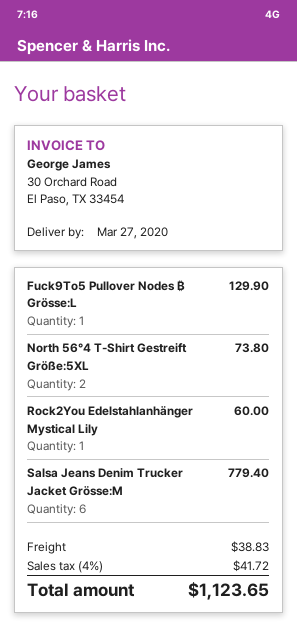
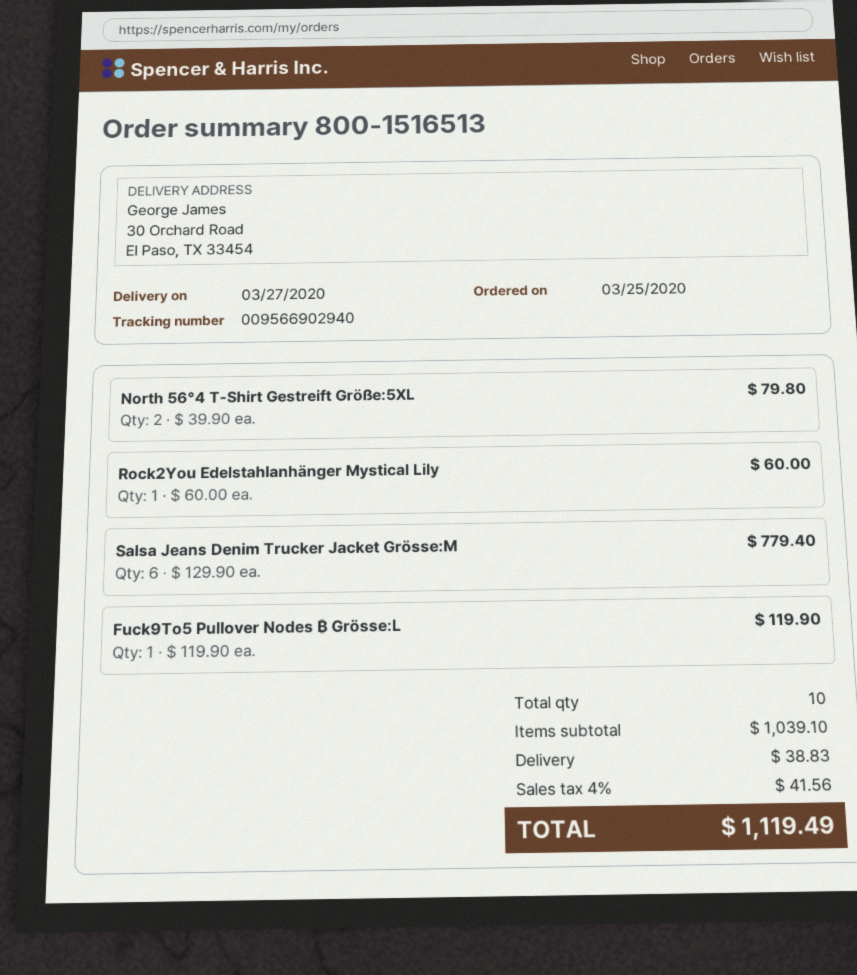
Fuck9To5 Pullover Nodes ₿ Grösse:L: 1 for 129.90 -> 1 for 119.90
North 56°4 T-Shirt Gestreift Größe:5XL: 2 for 73.80 -> 2 for 79.80
tax: 4% = 41.72 -> 4% = 41.56
total: 1123.65 -> 1119.49

